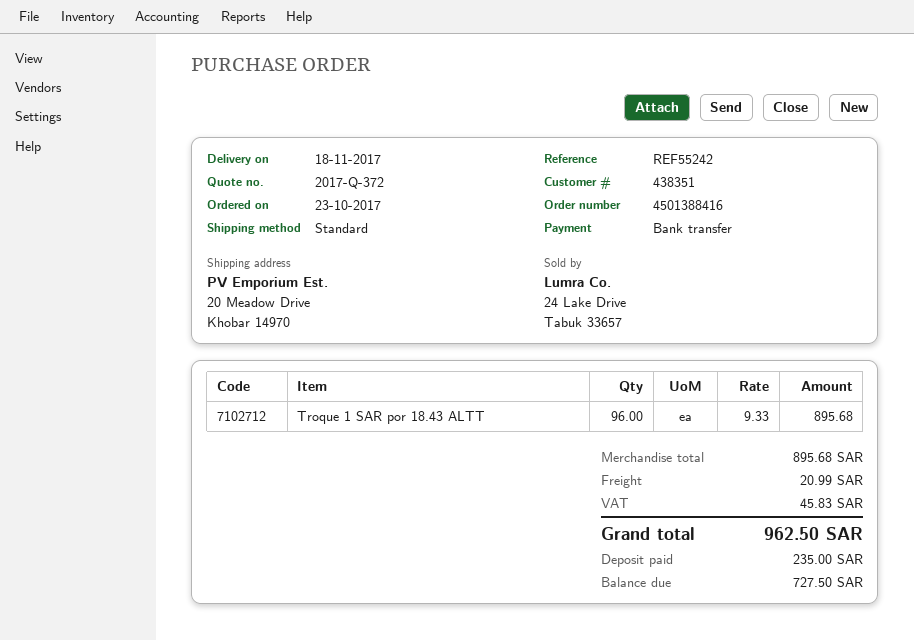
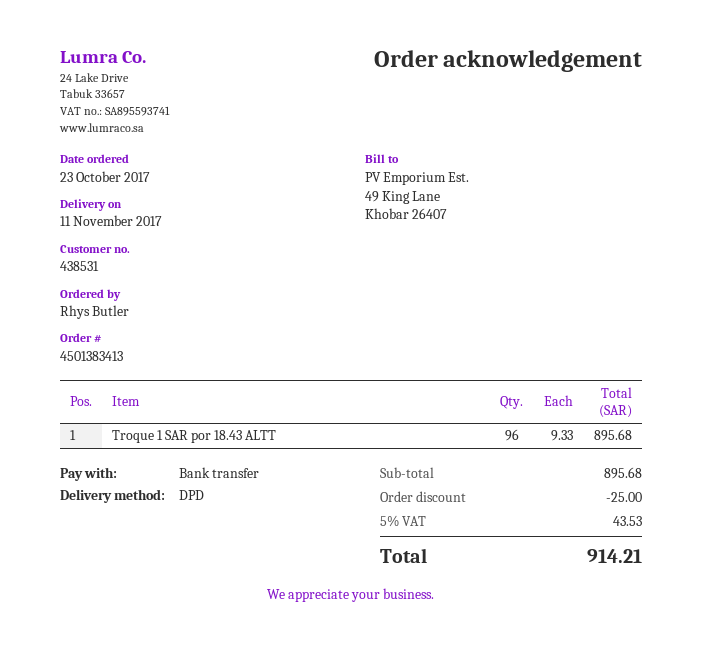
order number: 4501388416 -> 4501383413
delivery date: 2017-11-18 -> 2017-11-11
customer number: 438351 -> 438531
shipping method: standard -> DPD
discount: none -> 25.00
shipping: 20.99 -> none
tax: 45.83 -> 43.53
total: 962.50 -> 914.21

